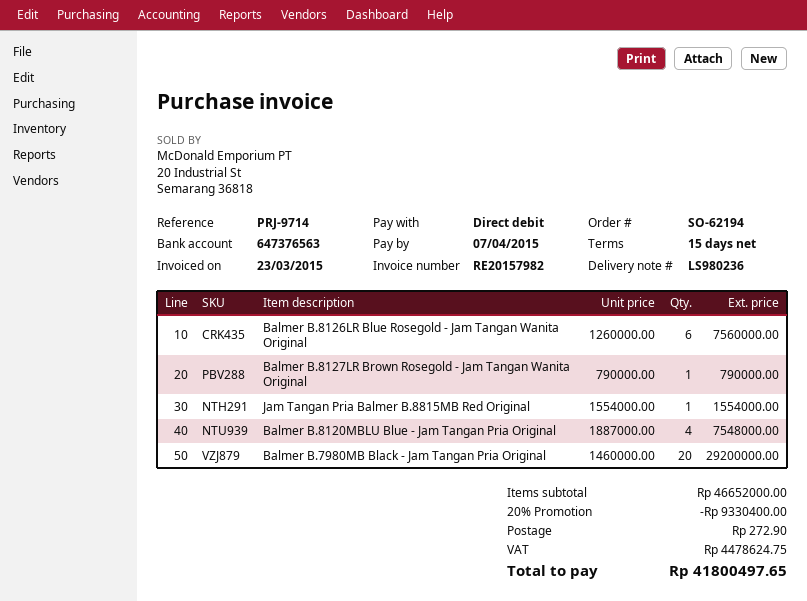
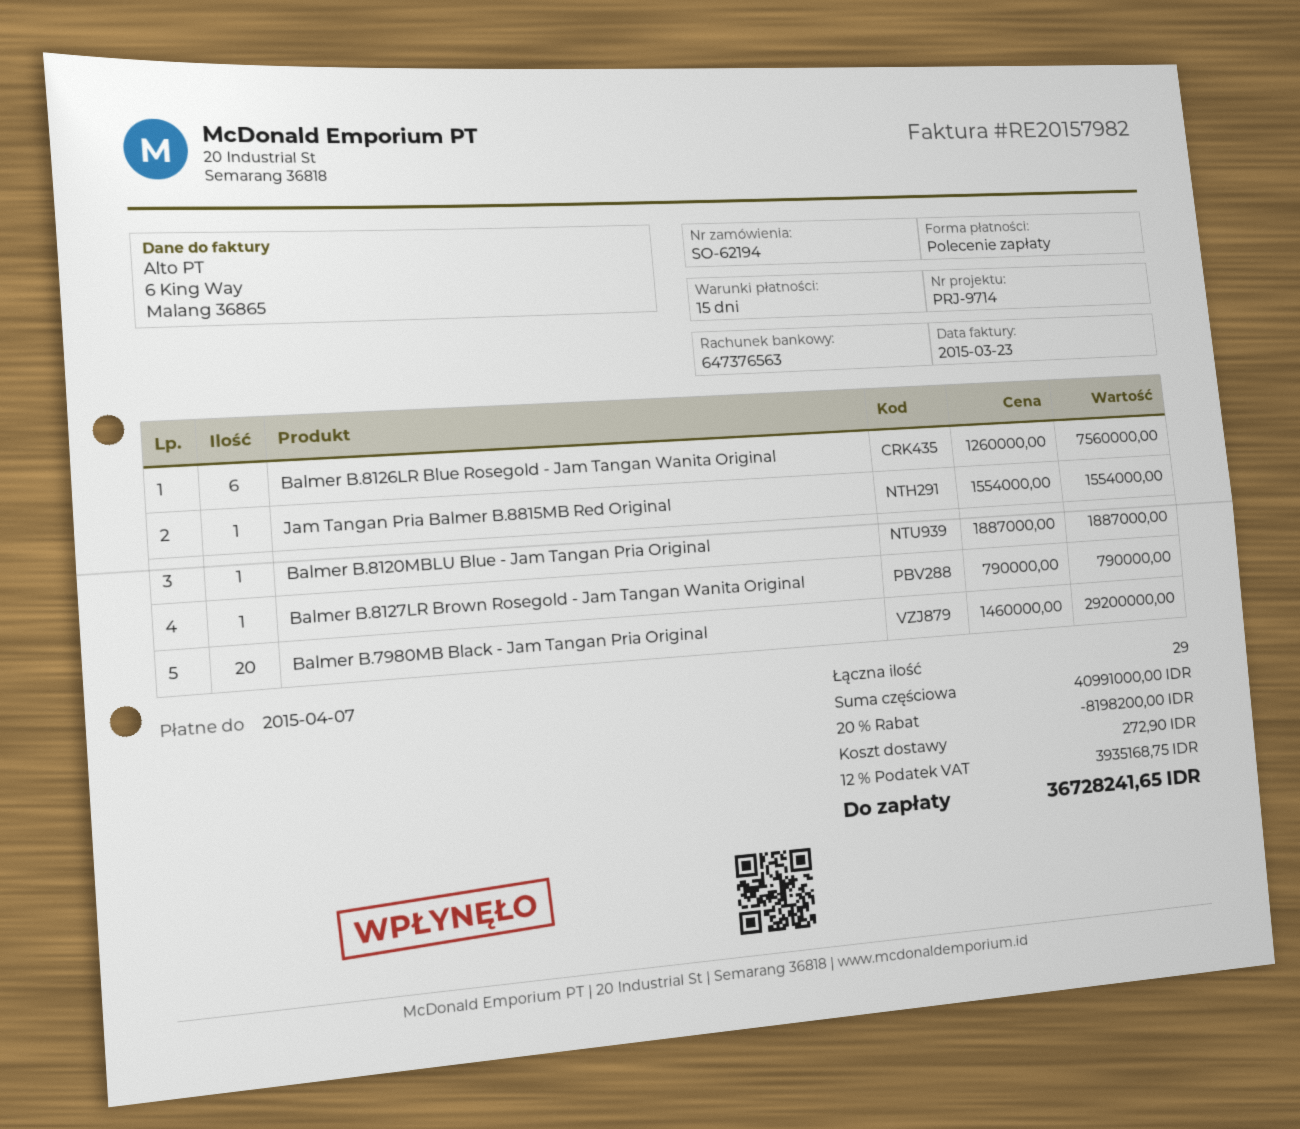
Balmer B.8120MBLU Blue - Jam Tangan Pria Original: 4 x 1887000.00 = 7548000.00 -> 1 x 1887000.00 = 1887000.00
subtotal: 46652000.00 -> 40991000.00
discount: 20% = 9330400.00 -> 20% = 8198200.00
tax: 4478624.75 -> 3935168.75
total: 41800497.65 -> 36728241.65

